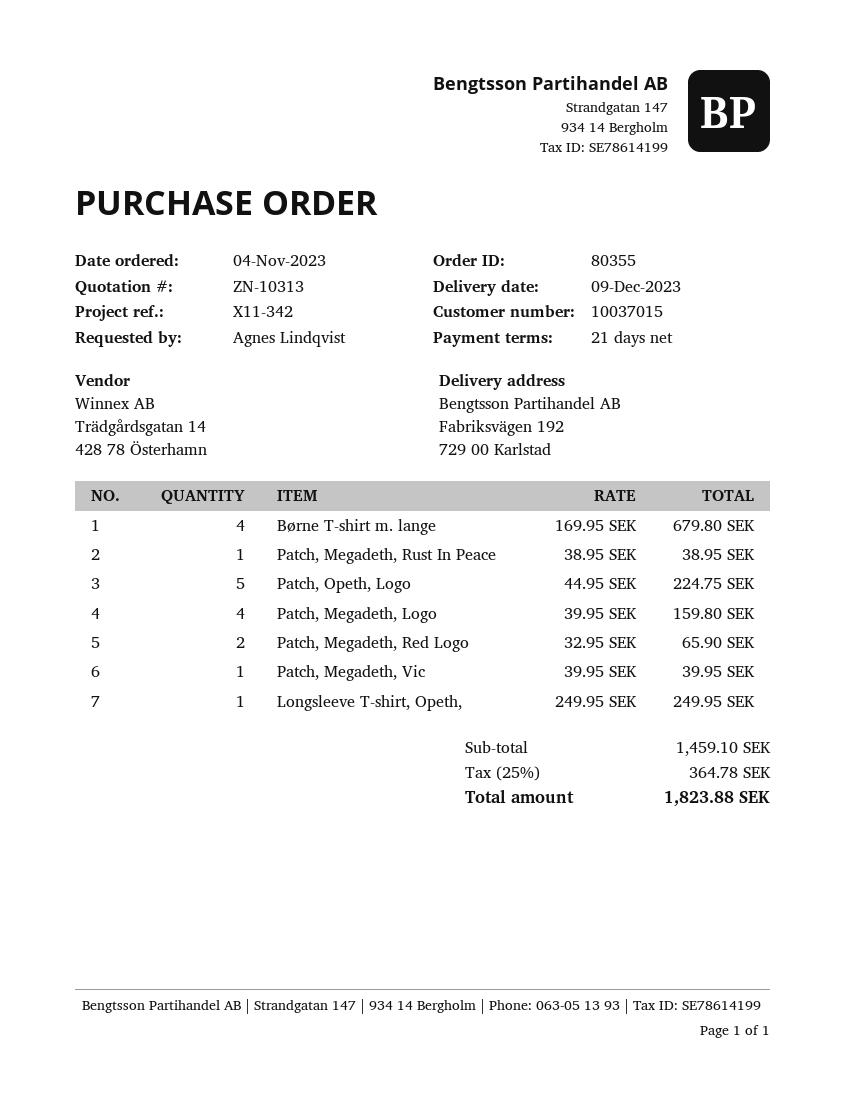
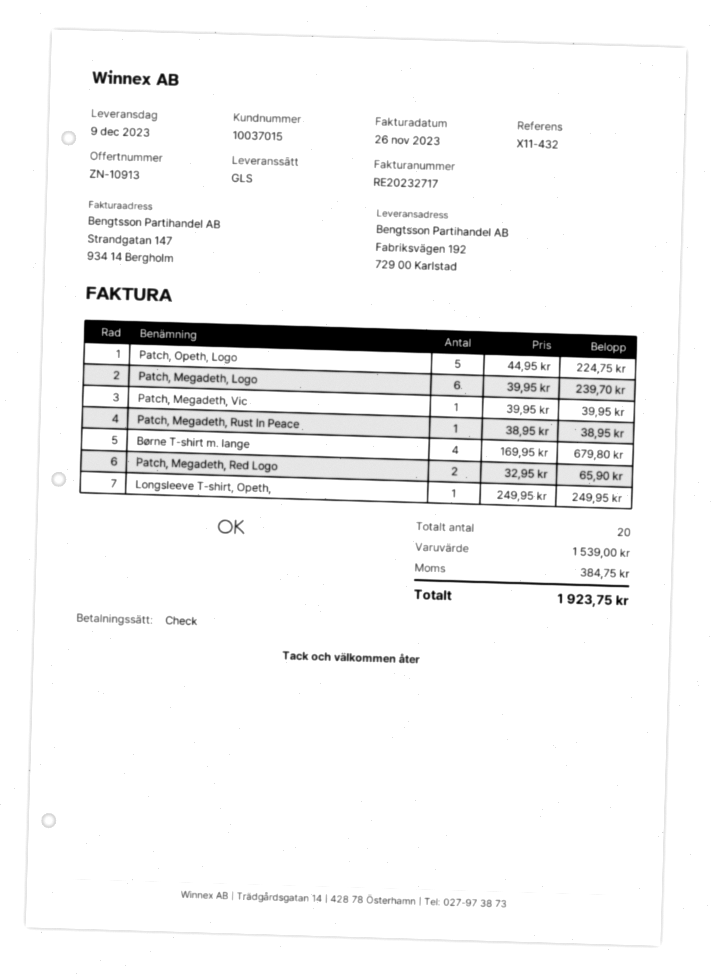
quote number: ZN-10313 -> ZN-10913
reference: X11-342 -> X11-432
Patch, Megadeth, Logo: 4 x 39.95 = 159.80 -> 6 x 39.95 = 239.70
subtotal: 1459.10 -> 1539.00
tax: 364.78 -> 384.75
total: 1823.88 -> 1923.75

